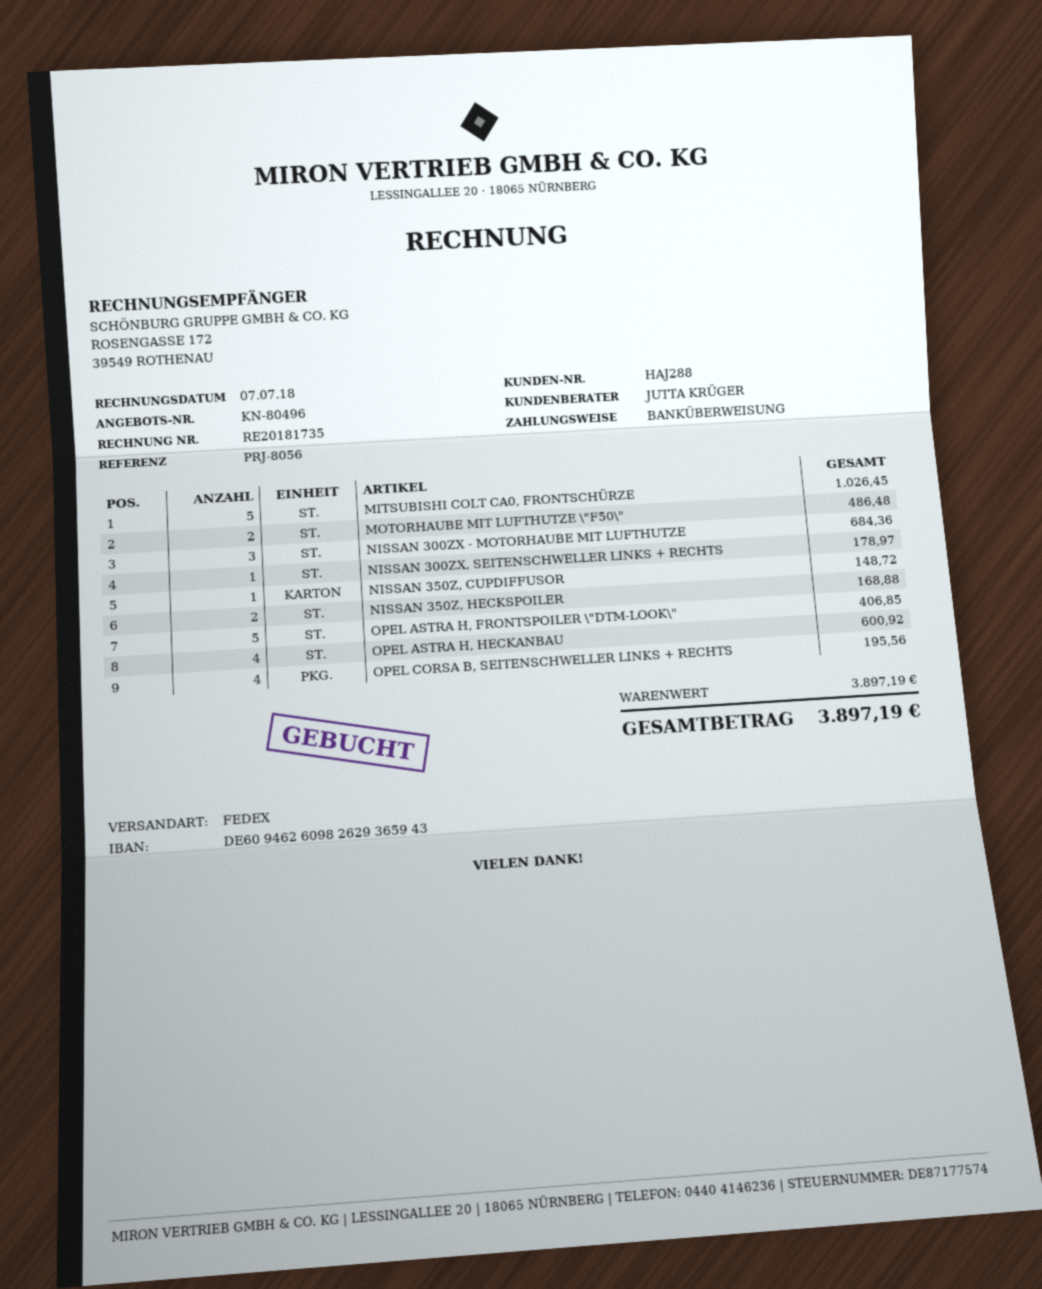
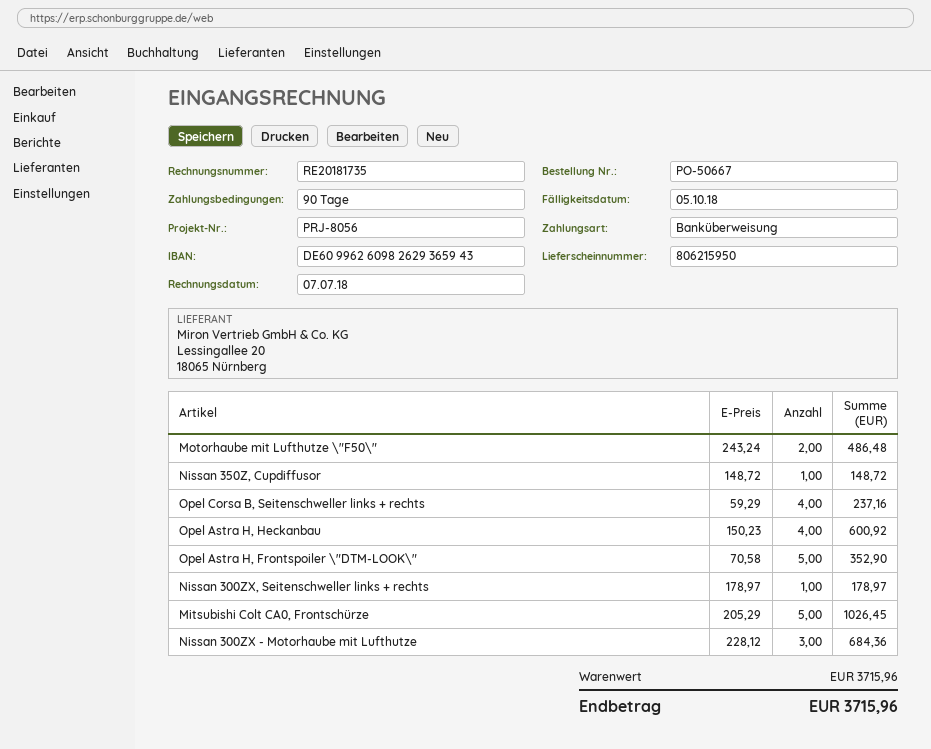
bank account: DE60946260982629365943 -> DE60996260982629365943
NISSAN 350Z, HECKSPOILER: 2 for 168.88 -> none
OPEL ASTRA H, FRONTSPOILER \"DTM-LOOK\": 5 for 406.85 -> 5 for 352.90
OPEL CORSA B, SEITENSCHWELLER LINKS + RECHTS: 4 for 195.56 -> 4 for 237.16
subtotal: 3897.19 -> 3715.96
total: 3897.19 -> 3715.96

